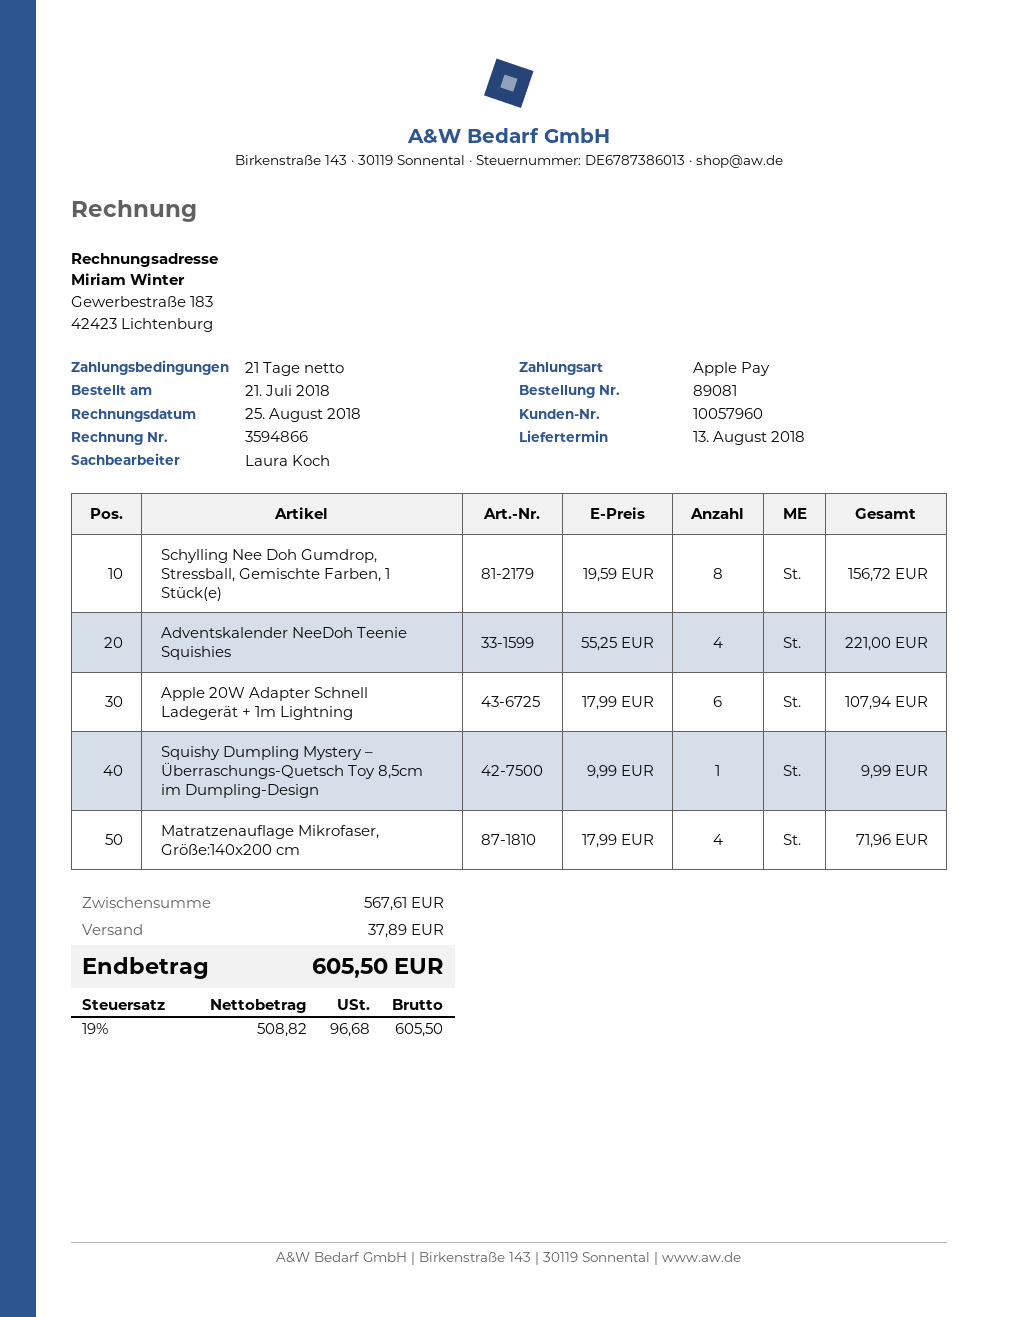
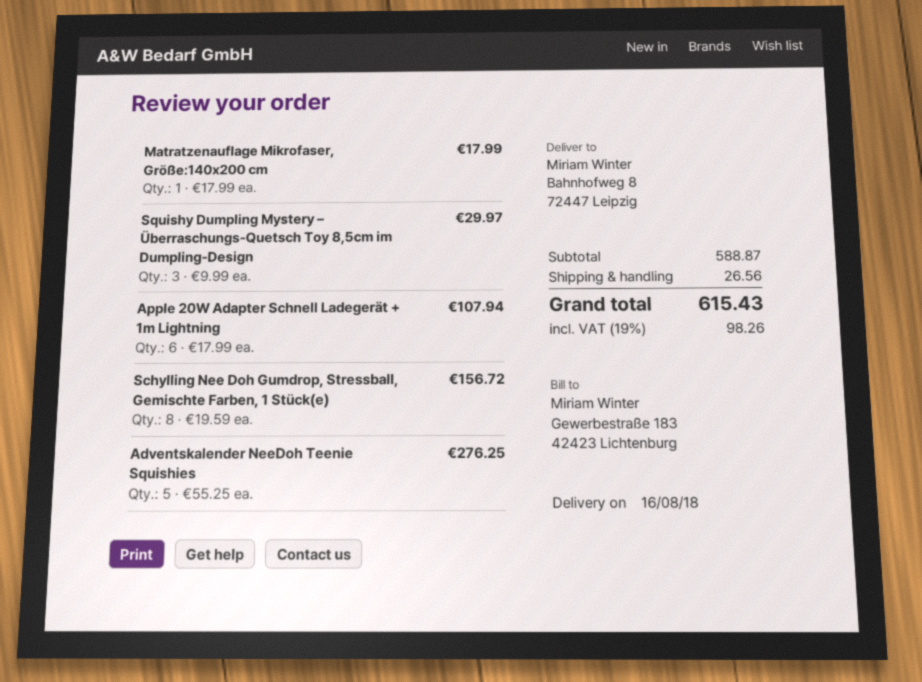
delivery date: 2018-08-13 -> 2018-08-16
Adventskalender NeeDoh Teenie Squishies: 4 x 55.25 = 221.00 -> 5 x 55.25 = 276.25
Squishy Dumpling Mystery – Überraschungs-Quetsch Toy 8,5cm im Dumpling-Design: 1 x 9.99 = 9.99 -> 3 x 9.99 = 29.97
Matratzenauflage Mikrofaser, Größe:140x200 cm: 4 x 17.99 = 71.96 -> 1 x 17.99 = 17.99
subtotal: 567.61 -> 588.87
shipping: 37.89 -> 26.56
tax: 19% = 96.68 -> 19% = 98.26
total: 605.50 -> 615.43

